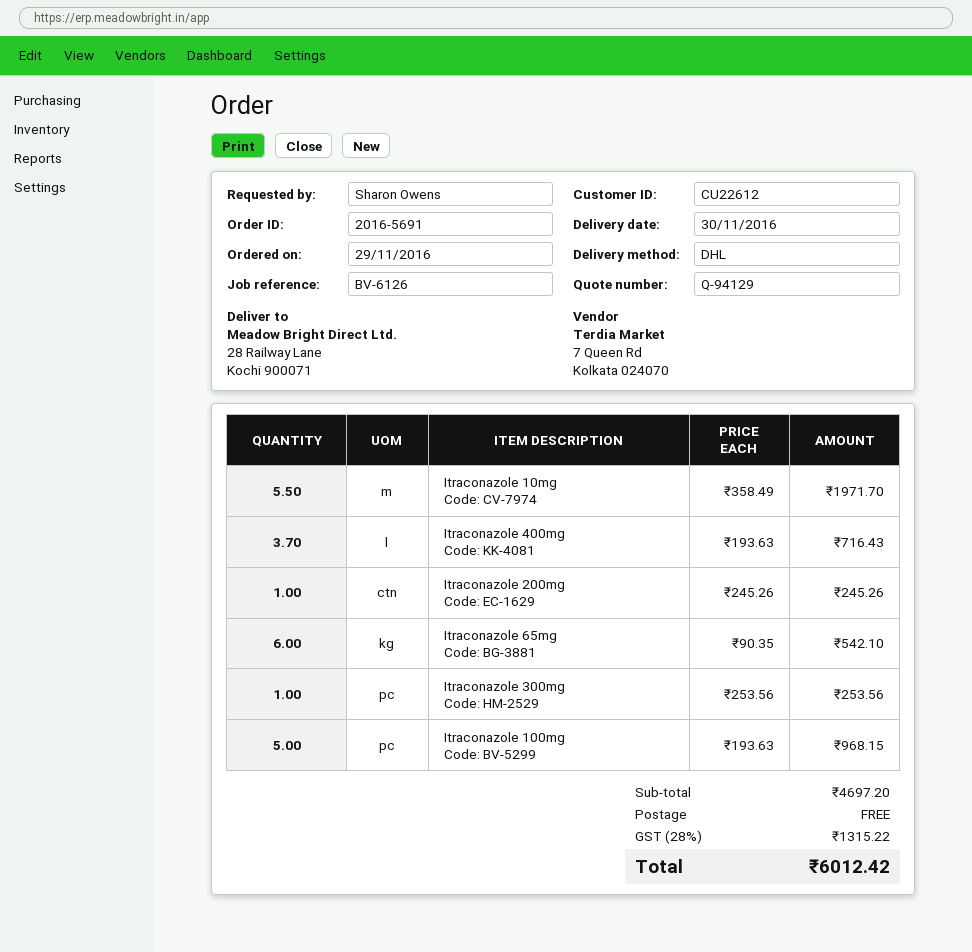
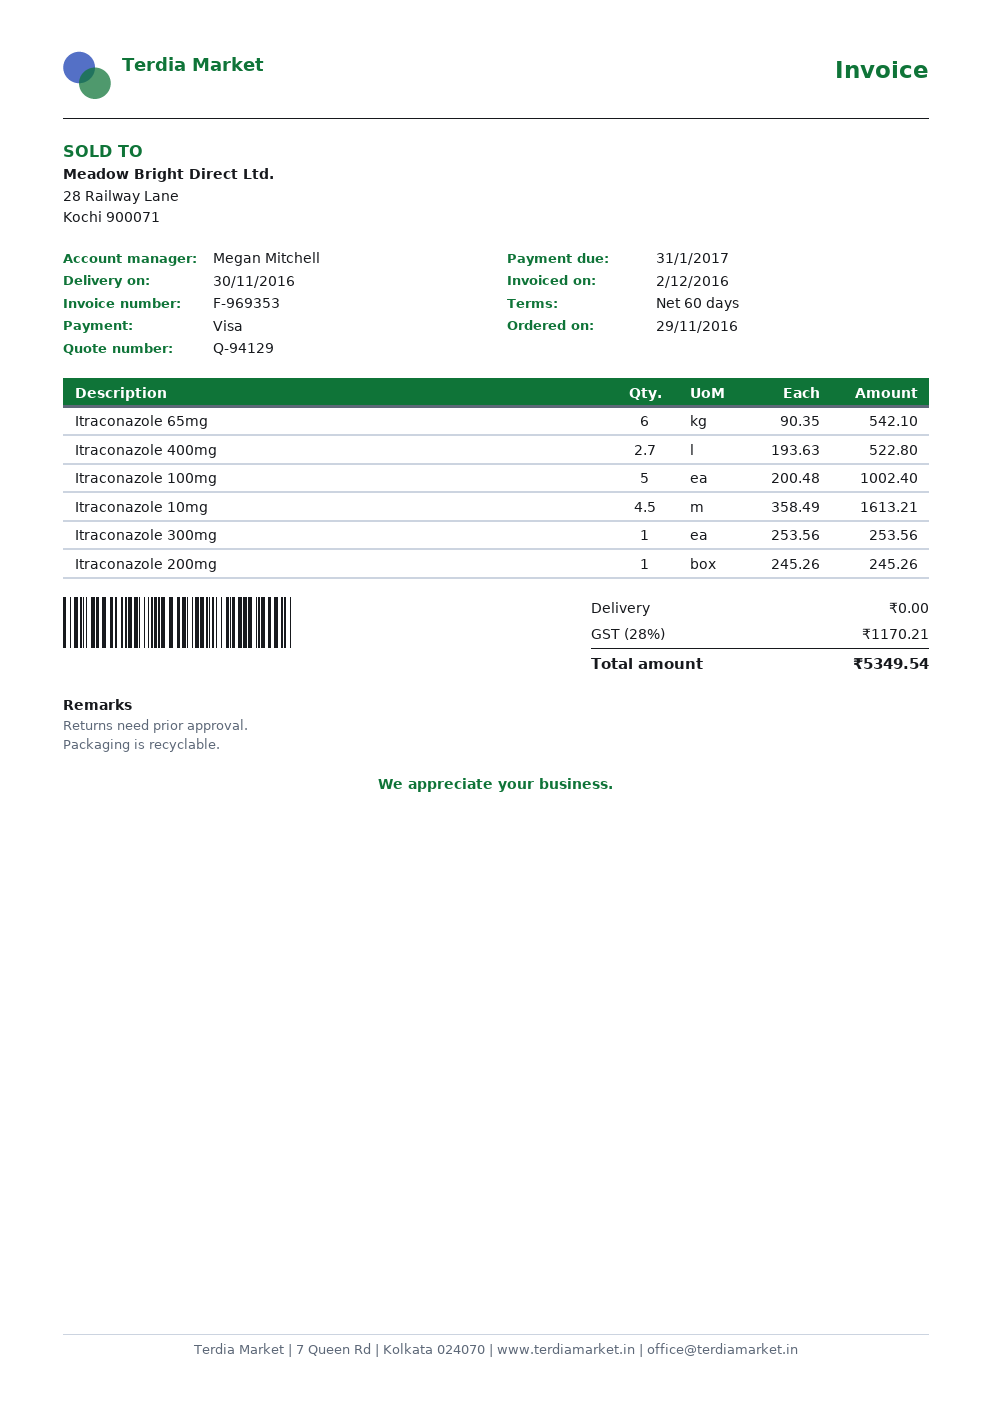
Itraconazole 10mg: 5.5 x 358.49 = 1971.70 -> 4.5 x 358.49 = 1613.21
Itraconazole 400mg: 3.7 x 193.63 = 716.43 -> 2.7 x 193.63 = 522.80
Itraconazole 100mg: 5 x 193.63 = 968.15 -> 5 x 200.48 = 1002.40
tax: 28% = 1315.22 -> 28% = 1170.21
total: 6012.42 -> 5349.54

